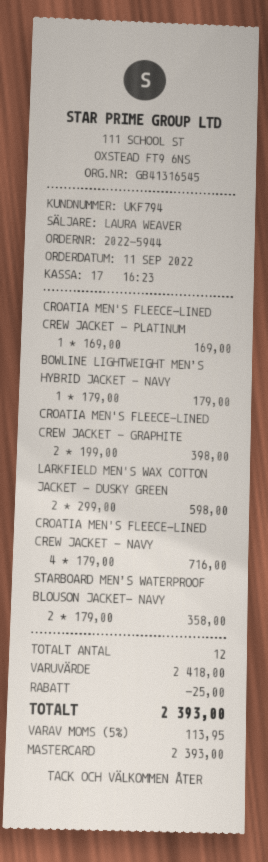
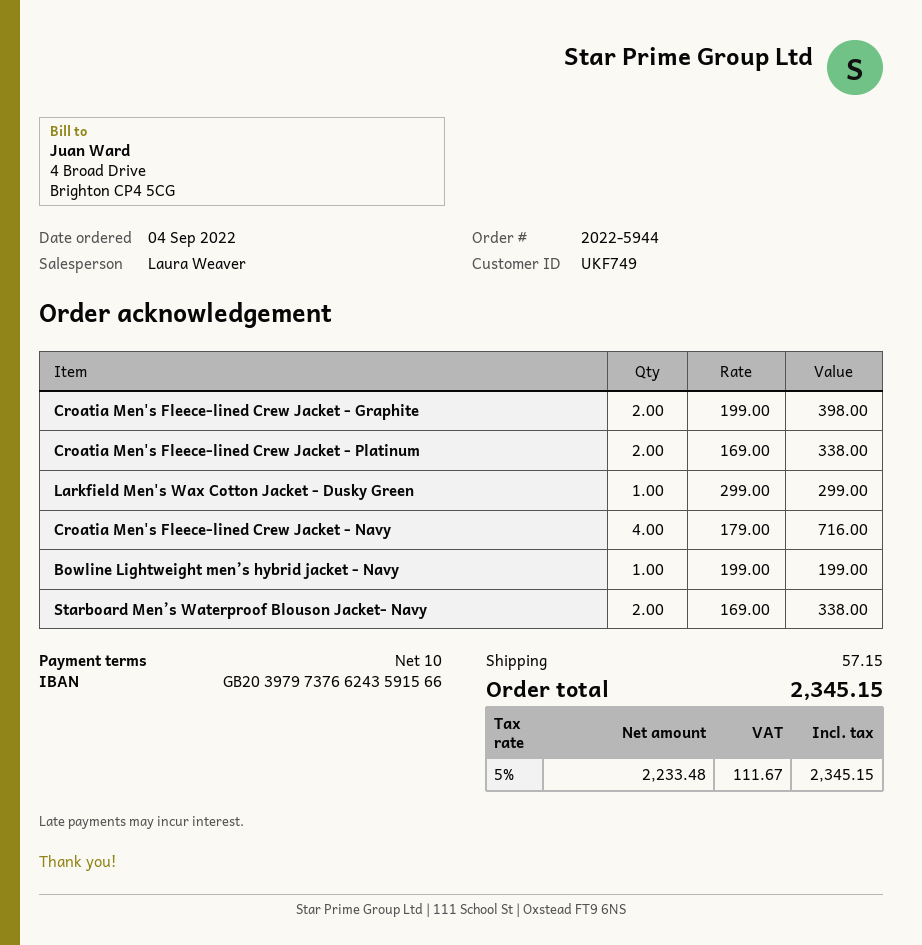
order date: 2022-09-11 -> 2022-09-04
customer number: UKF794 -> UKF749
CROATIA MEN'S FLEECE-LINED CREW JACKET - PLATINUM: 1 x 169.00 = 169.00 -> 2 x 169.00 = 338.00
BOWLINE LIGHTWEIGHT MEN’S HYBRID JACKET - NAVY: 1 x 179.00 = 179.00 -> 1 x 199.00 = 199.00
LARKFIELD MEN'S WAX COTTON JACKET - DUSKY GREEN: 2 x 299.00 = 598.00 -> 1 x 299.00 = 299.00
STARBOARD MEN’S WATERPROOF BLOUSON JACKET- NAVY: 2 x 179.00 = 358.00 -> 2 x 169.00 = 338.00
discount: 25.00 -> none
shipping: none -> 57.15
tax: 5% = 113.95 -> 5% = 111.67
total: 2393.00 -> 2345.15

